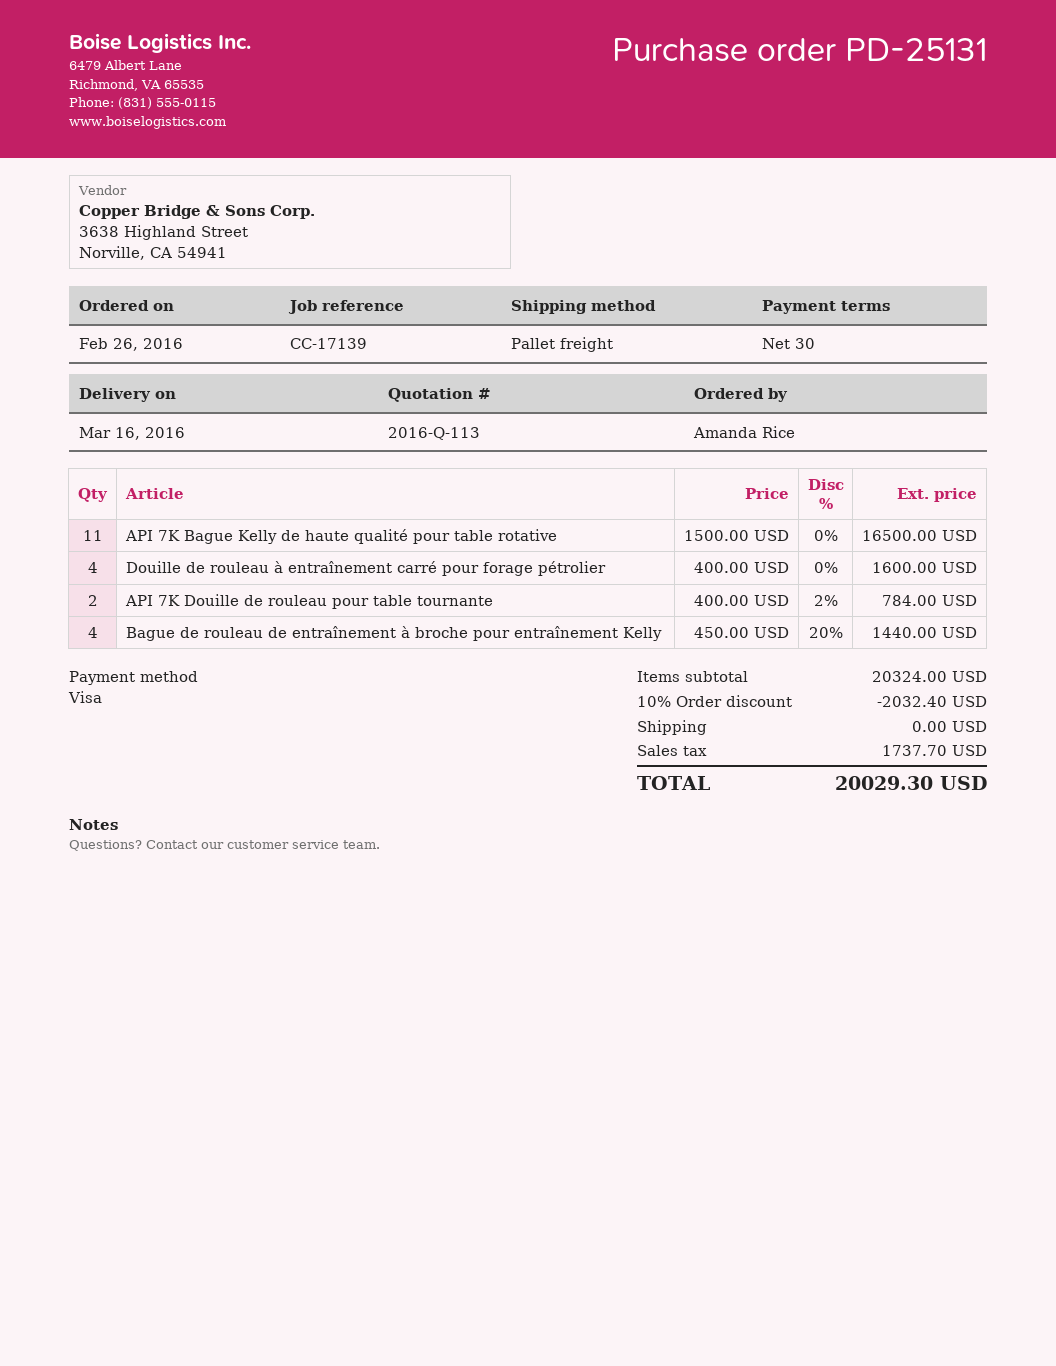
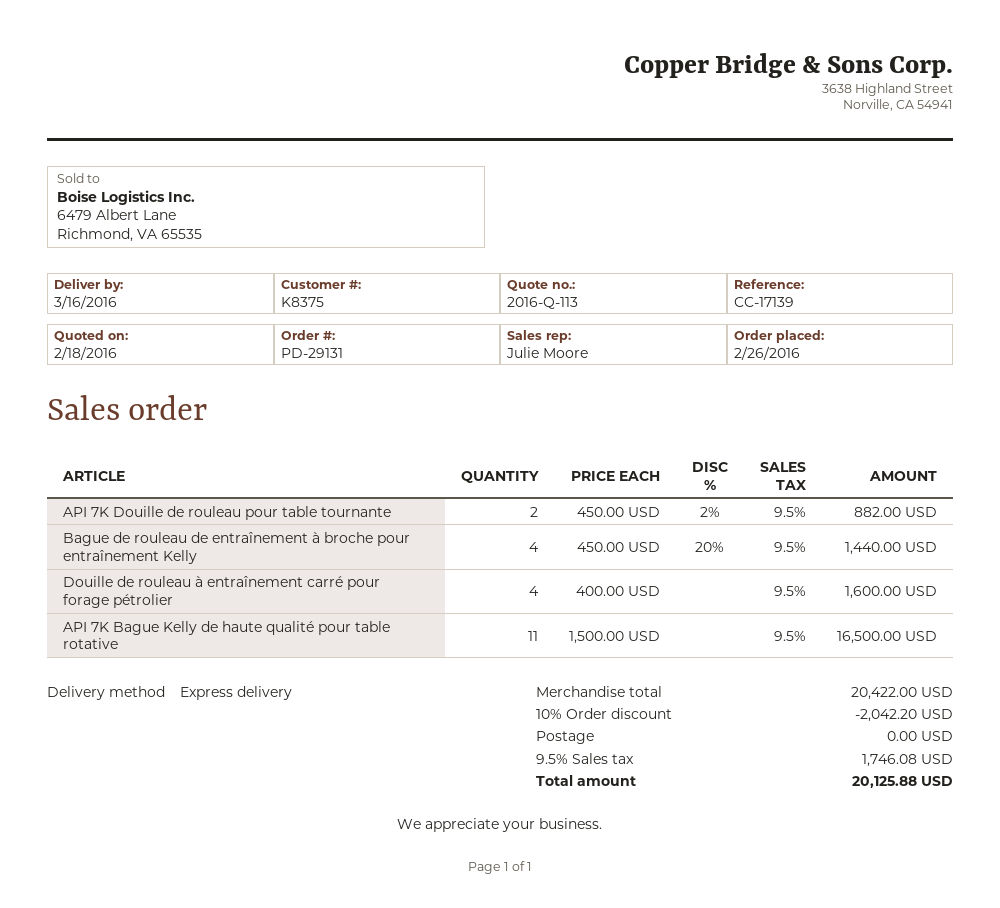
order number: PD-25131 -> PD-29131
shipping method: pallet freight -> express
API 7K Douille de rouleau pour table tournante: 2 x 400.00 - 2% = 784.00 -> 2 x 450.00 - 2% = 882.00
subtotal: 20324.00 -> 20422.00
discount: 10% = 2032.40 -> 10% = 2042.20
tax: 1737.70 -> 1746.08
total: 20029.30 -> 20125.88

